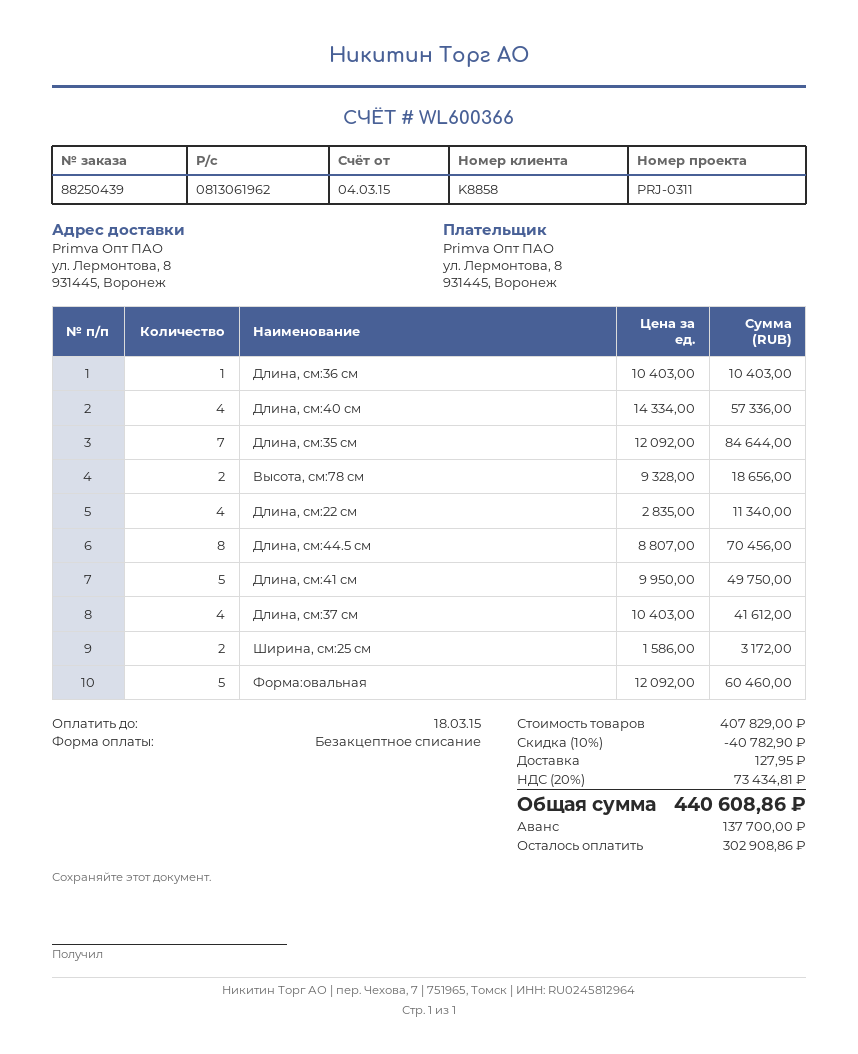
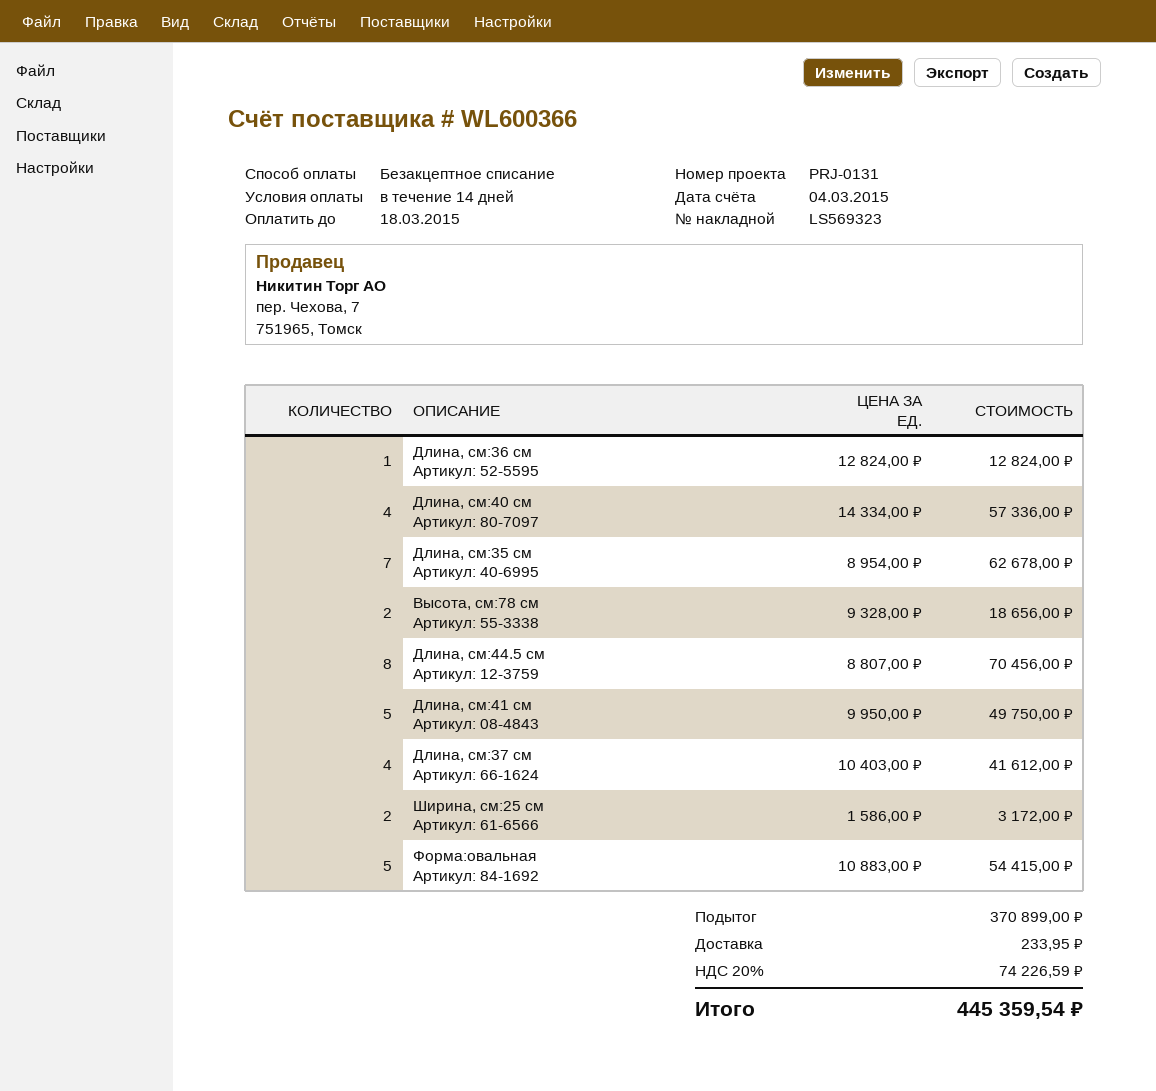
reference: PRJ-0311 -> PRJ-0131
Длина, см:36 см: 1 x 10403.00 = 10403.00 -> 1 x 12824.00 = 12824.00
Длина, см:35 см: 7 x 12092.00 = 84644.00 -> 7 x 8954.00 = 62678.00
Длина, см:22 см: 4 x 2835.00 = 11340.00 -> none
Форма:овальная: 5 x 12092.00 = 60460.00 -> 5 x 10883.00 = 54415.00
subtotal: 407829.00 -> 370899.00
discount: 10% = 40782.90 -> none
shipping: 127.95 -> 233.95
tax: 20% = 73434.81 -> 20% = 74226.59
total: 440608.86 -> 445359.54

